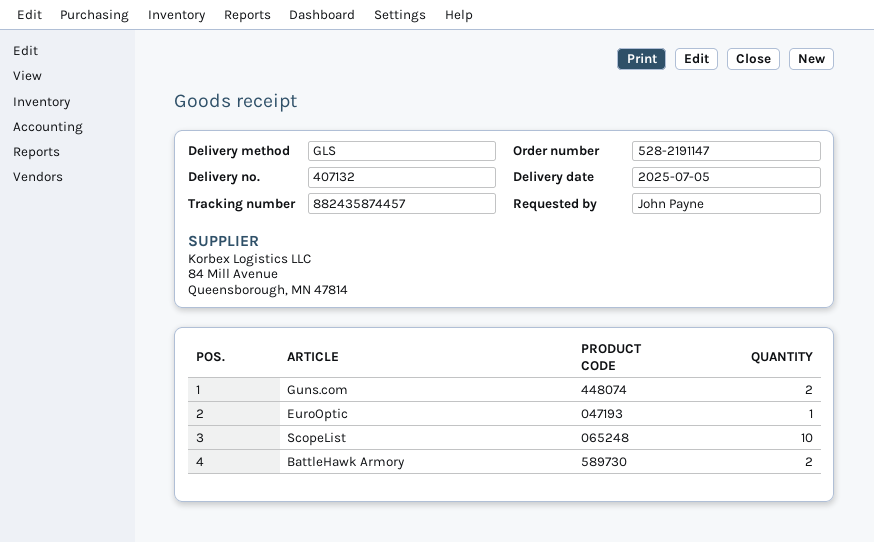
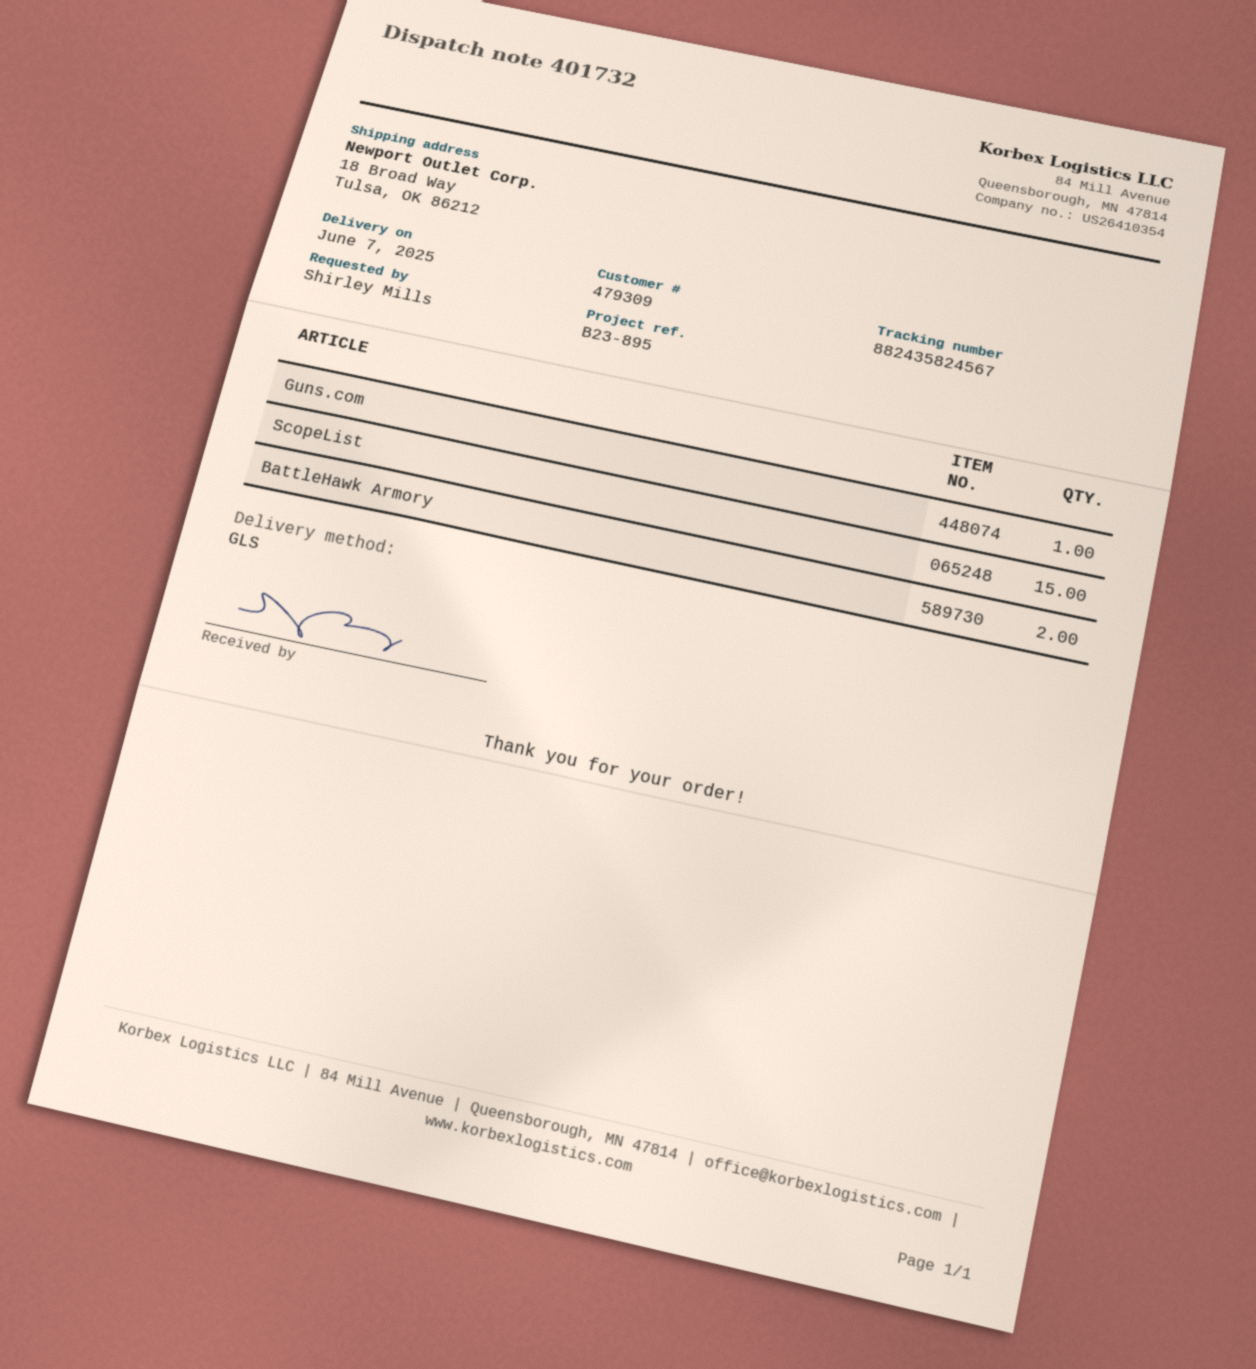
delivery note number: 407132 -> 401732
delivery date: 2025-07-05 -> 2025-06-07
ordered by: John Payne -> Shirley Mills
tracking number: 882435874457 -> 882435824567
Guns.com: 2 -> 1
EuroOptic: 1 -> none
ScopeList: 10 -> 15

